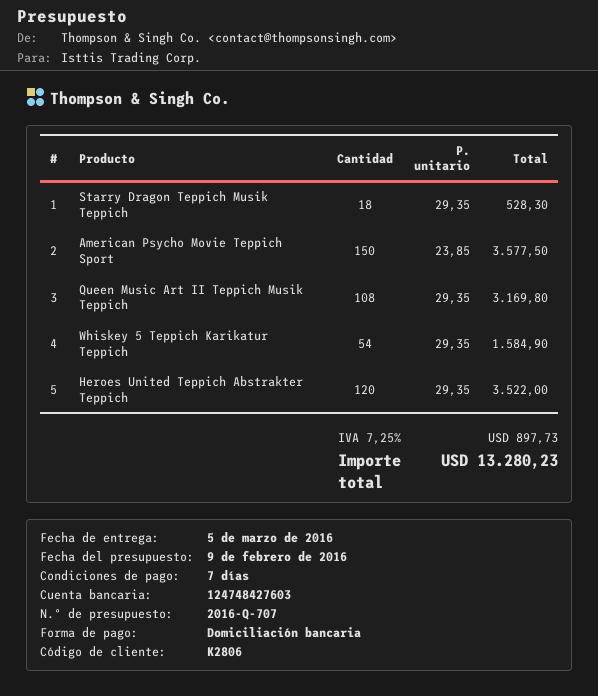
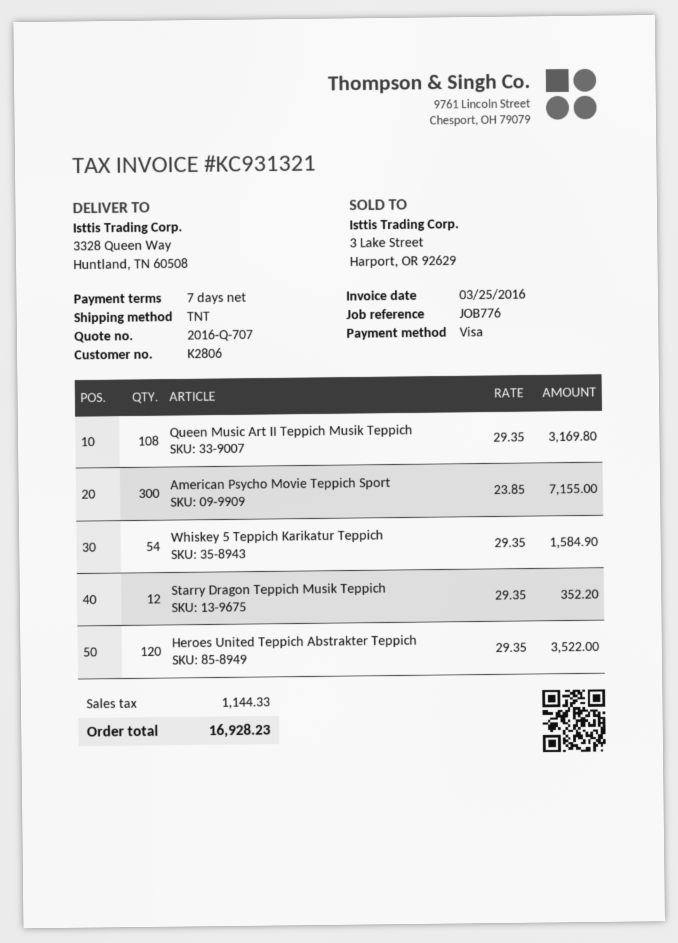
payment method: direct debit -> Visa
Starry Dragon Teppich Musik Teppich: 18 x 29.35 = 528.30 -> 12 x 29.35 = 352.20
American Psycho Movie Teppich Sport: 150 x 23.85 = 3577.50 -> 300 x 23.85 = 7155.00
tax: 897.73 -> 1144.33
total: 13280.23 -> 16928.23

